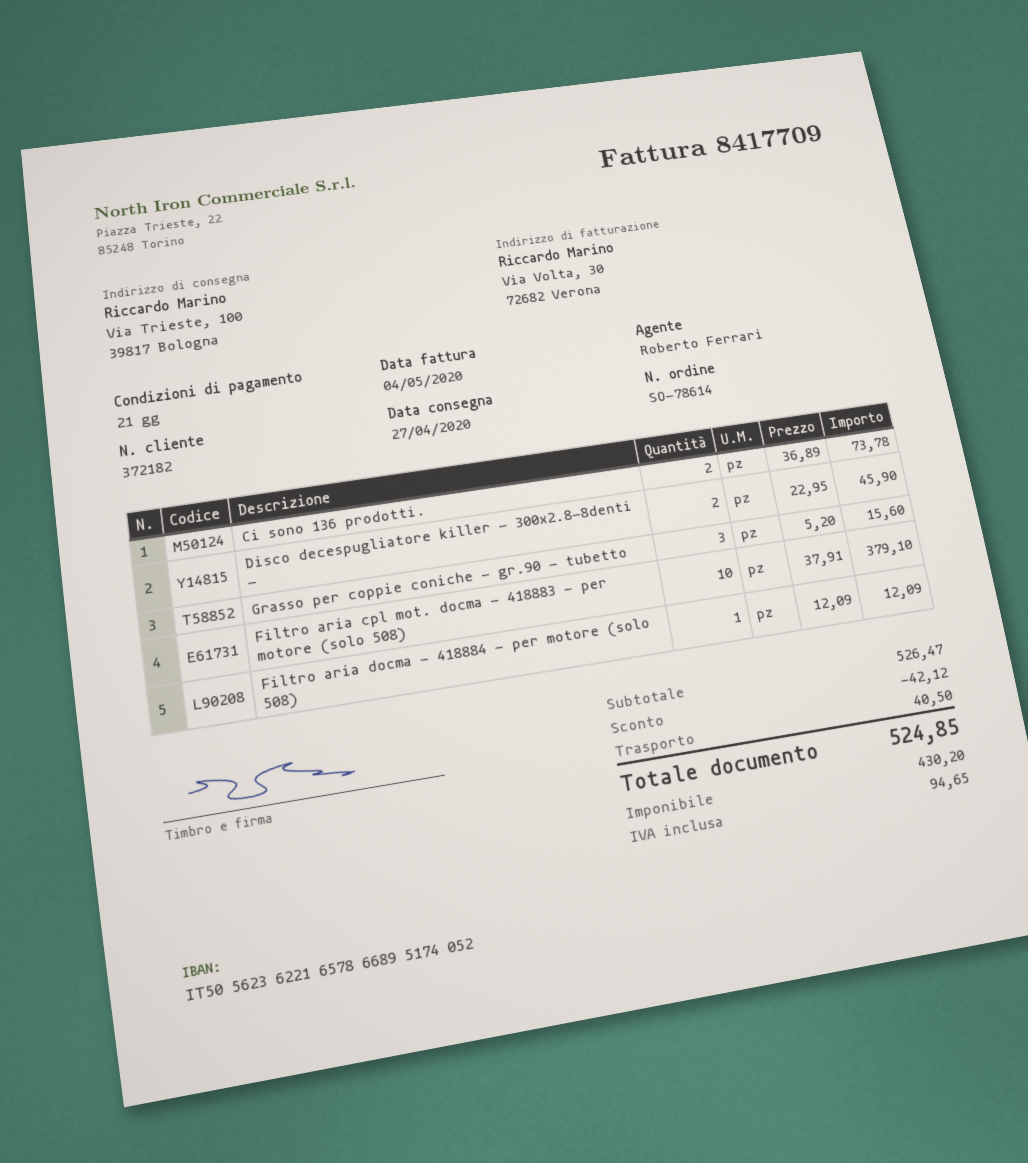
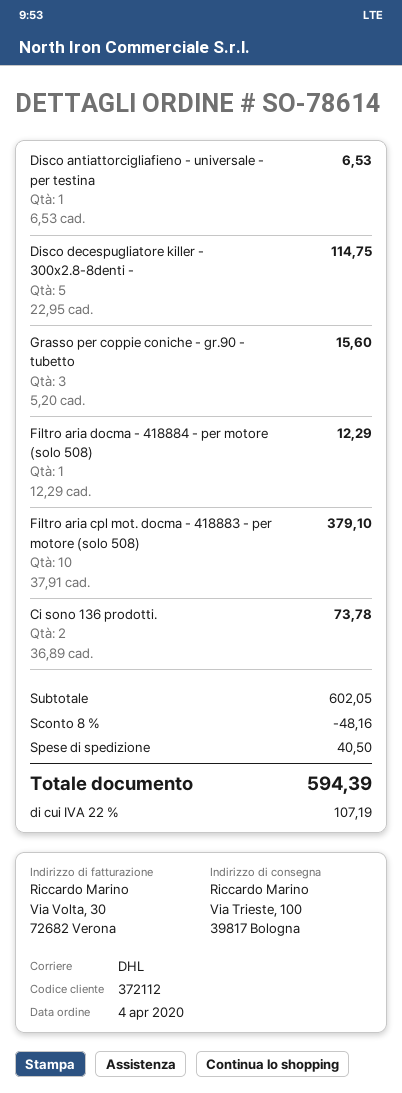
customer number: 372182 -> 372112
Disco decespugliatore killer - 300x2.8-8denti -: 2 x 22.95 = 45.90 -> 5 x 22.95 = 114.75
Filtro aria docma - 418884 - per motore (solo 508): 1 x 12.09 = 12.09 -> 1 x 12.29 = 12.29
Disco antiattorcigliafieno - universale - per testina: none -> 1 x 6.53 = 6.53
subtotal: 526.47 -> 602.05
discount: 42.12 -> 48.16
tax: 94.65 -> 107.19
total: 524.85 -> 594.39

